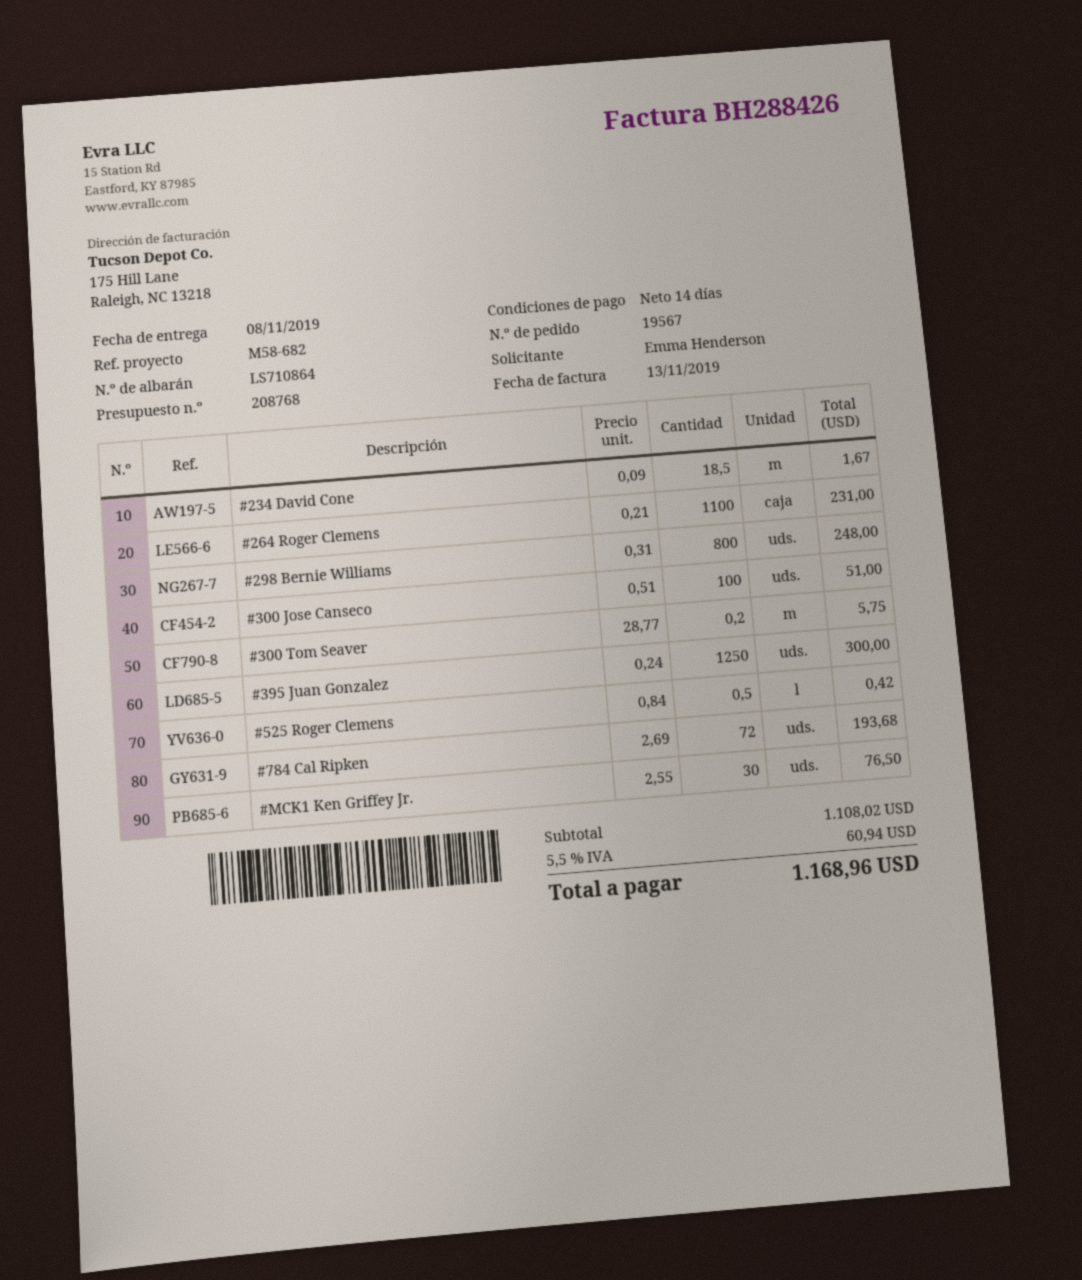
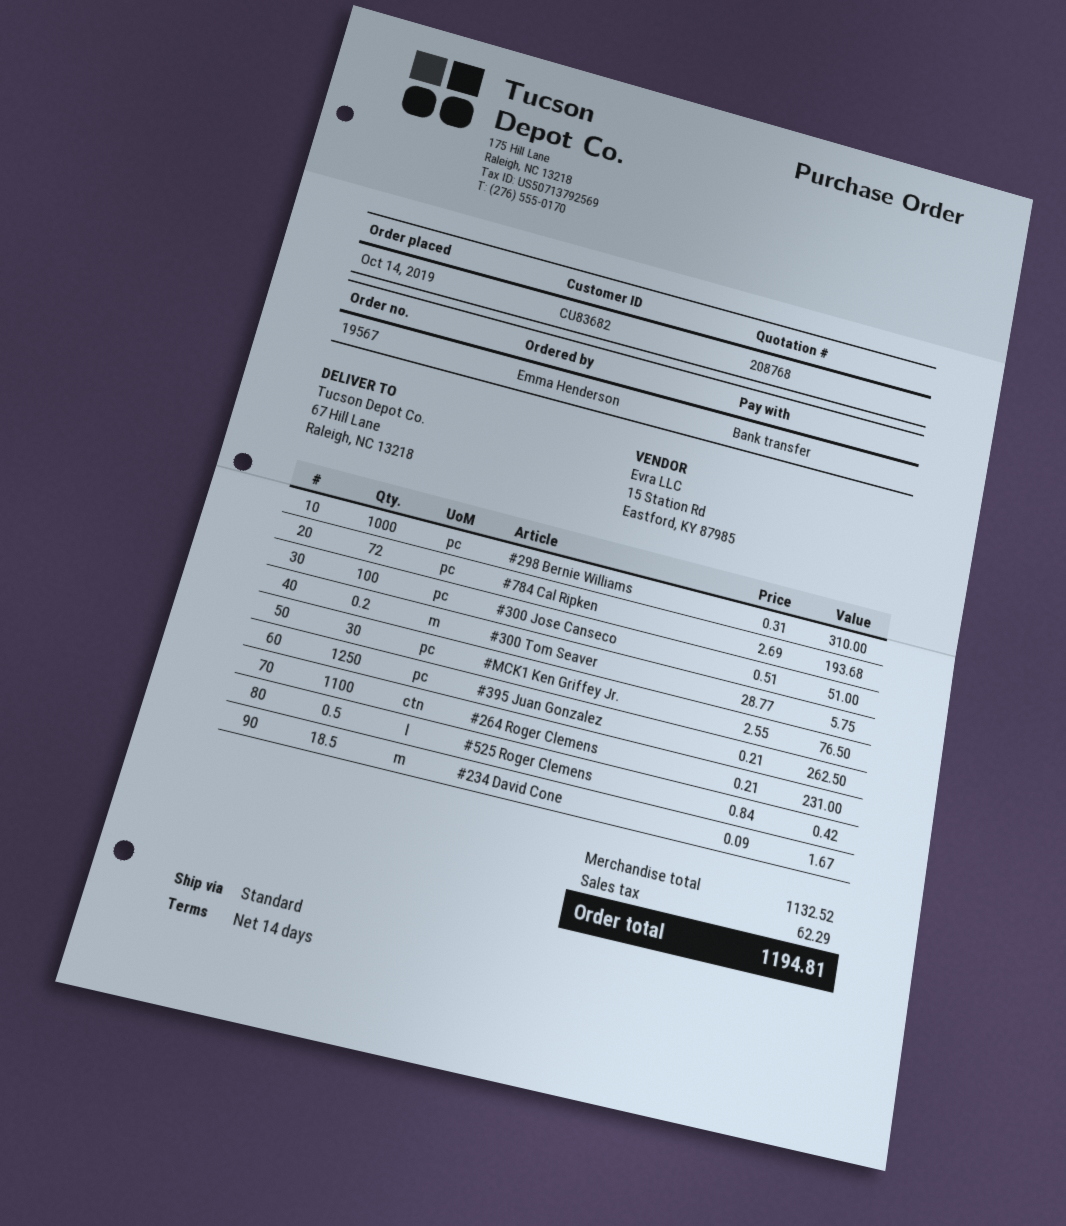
#298 Bernie Williams: 800 x 0.31 = 248.00 -> 1000 x 0.31 = 310.00
#395 Juan Gonzalez: 1250 x 0.24 = 300.00 -> 1250 x 0.21 = 262.50
subtotal: 1108.02 -> 1132.52
tax: 60.94 -> 62.29
total: 1168.96 -> 1194.81

